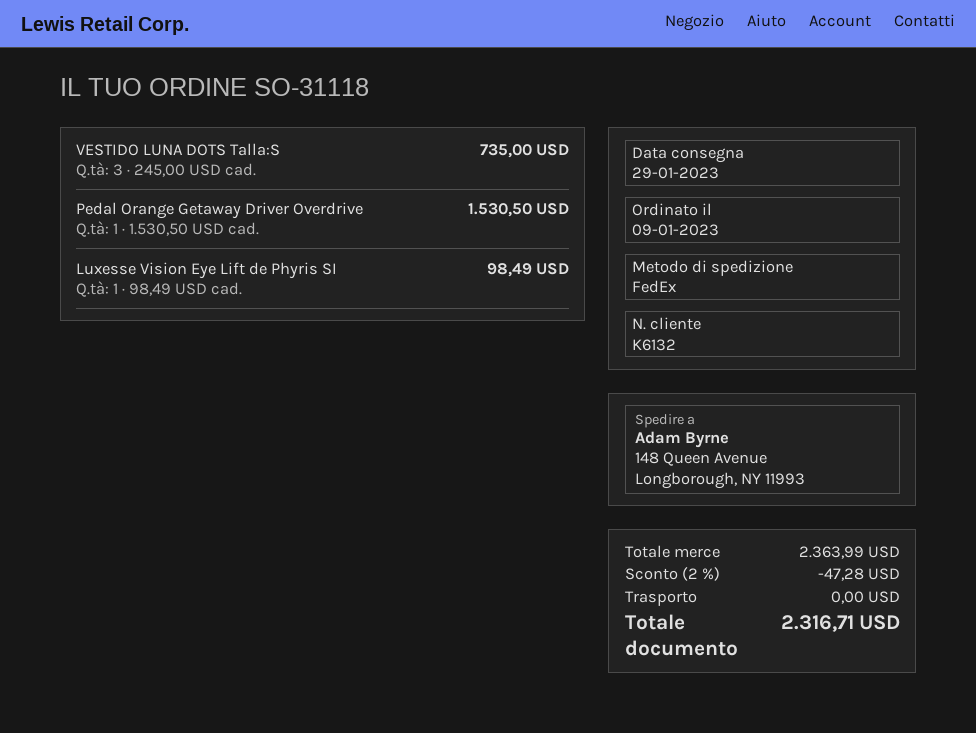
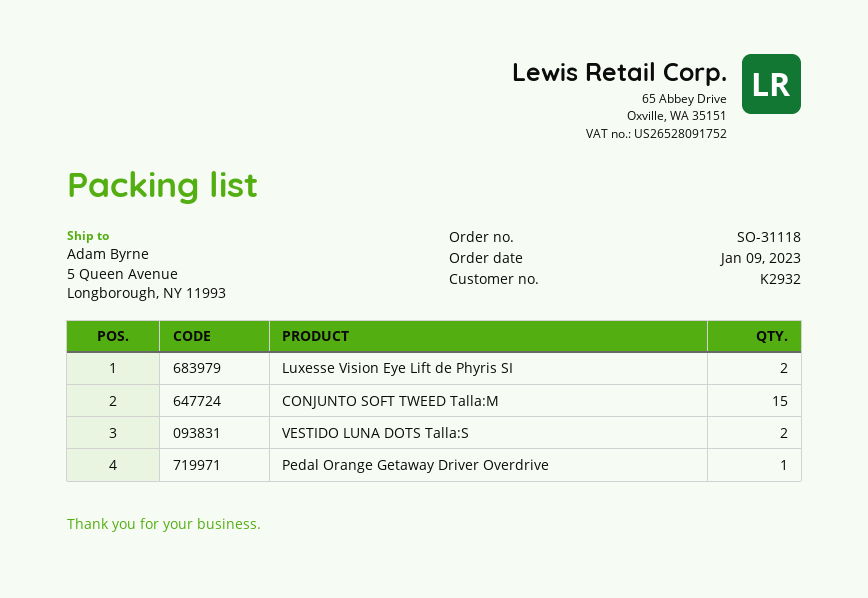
customer number: K6132 -> K2932
ship to: 148 Queen Avenue, Longborough, NY 11993 -> 5 Queen Avenue, Longborough, NY 11993
VESTIDO LUNA DOTS Talla:S: 3 -> 2
Luxesse Vision Eye Lift de Phyris SI: 1 -> 2
CONJUNTO SOFT TWEED Talla:M: none -> 15

